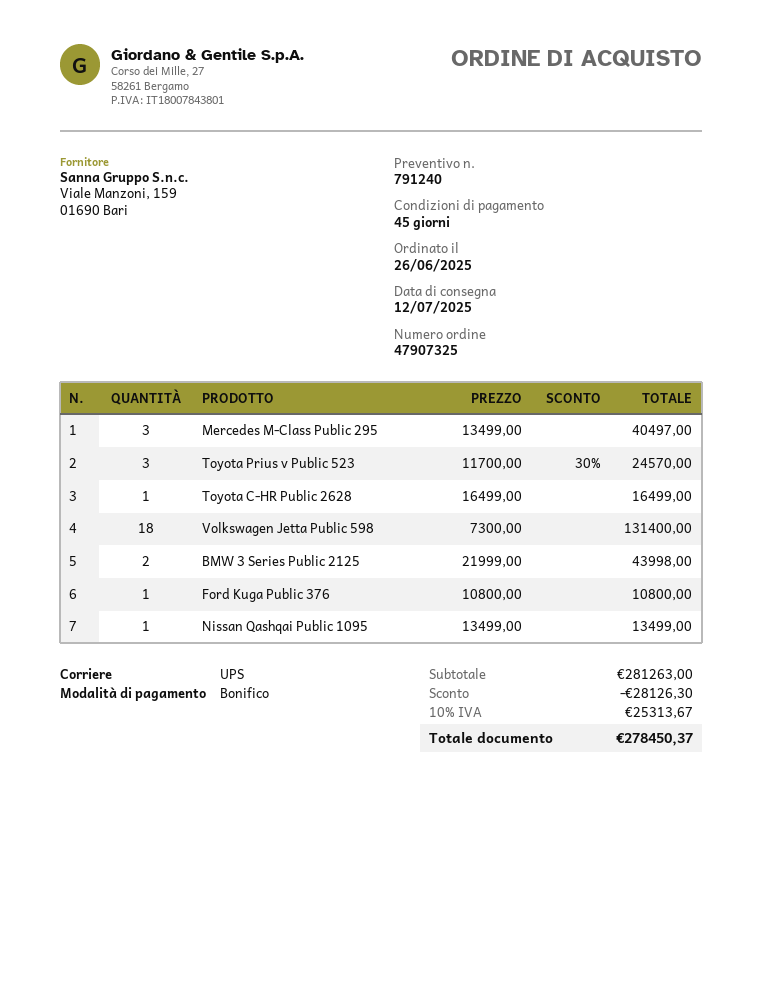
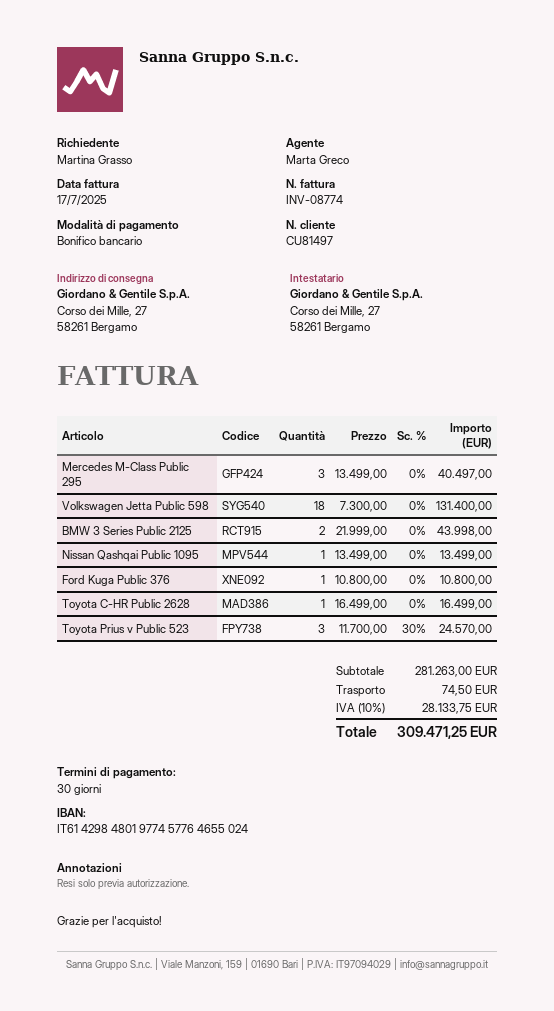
payment terms: 45 days -> 30 days
discount: 28126.30 -> none
shipping: none -> 74.50
tax: 10% = 25313.67 -> 10% = 28133.75
total: 278450.37 -> 309471.25

